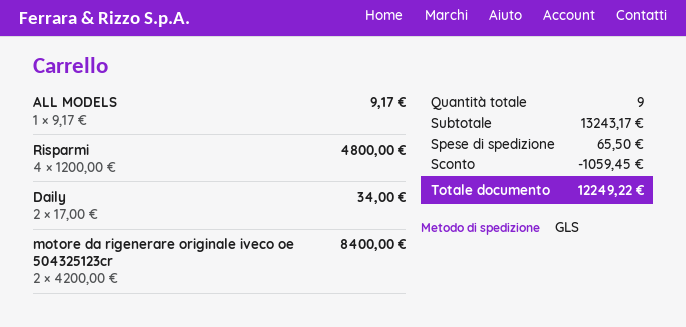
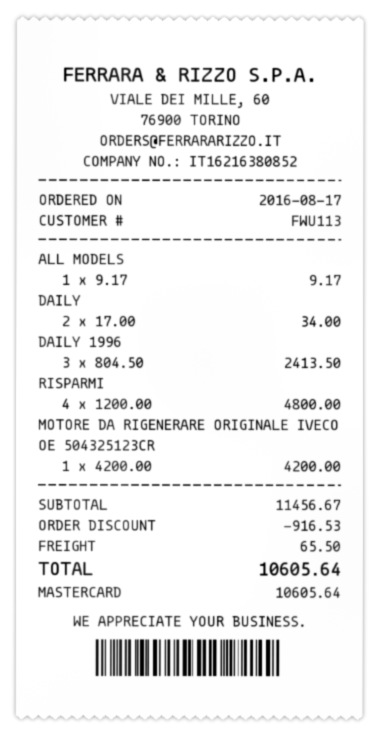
motore da rigenerare originale iveco oe 504325123cr: 2 x 4200.00 = 8400.00 -> 1 x 4200.00 = 4200.00
DAILY 1996: none -> 3 x 804.50 = 2413.50
subtotal: 13243.17 -> 11456.67
discount: 1059.45 -> 916.53
total: 12249.22 -> 10605.64

